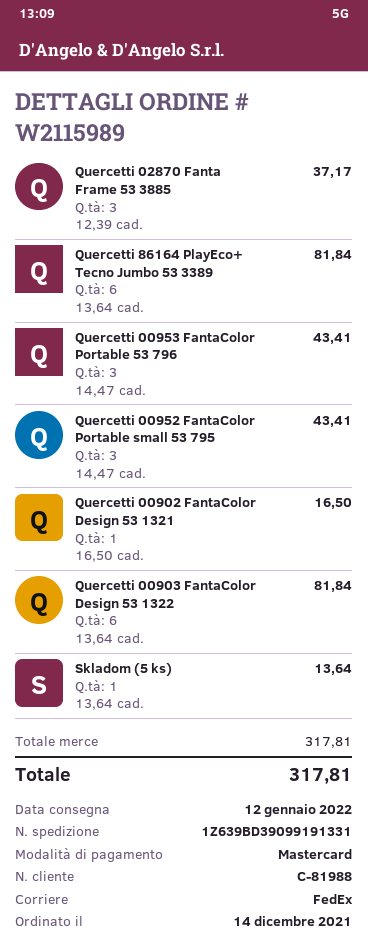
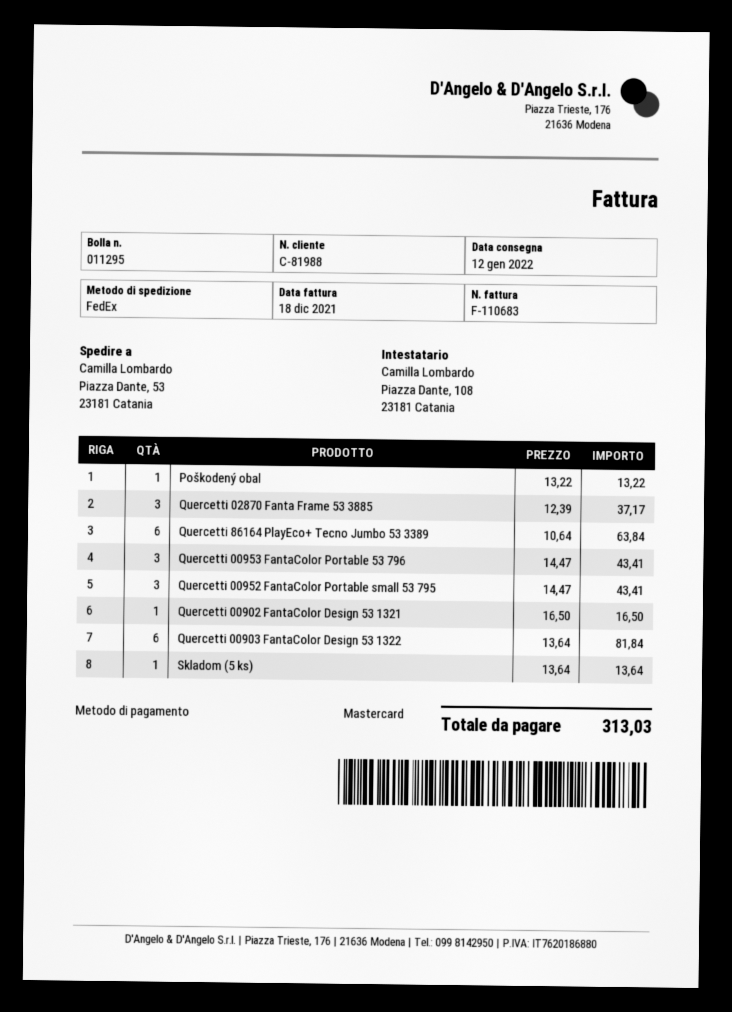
Quercetti 86164 PlayEco+ Tecno Jumbo 53 3389: 6 x 13.64 = 81.84 -> 6 x 10.64 = 63.84
Poškodený obal: none -> 1 x 13.22 = 13.22
total: 317.81 -> 313.03

